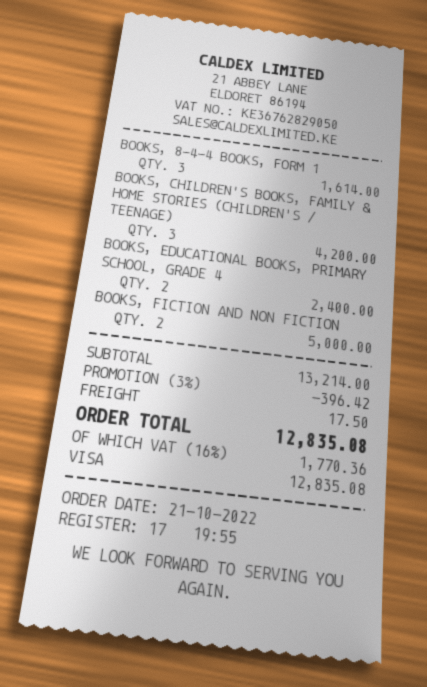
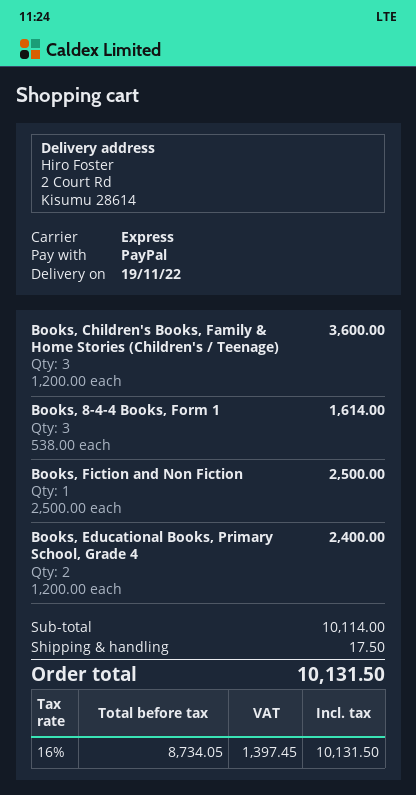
payment method: Visa -> PayPal
BOOKS, CHILDREN'S BOOKS, FAMILY & HOME STORIES (CHILDREN'S / TEENAGE): 3 for 4200.00 -> 3 for 3600.00
BOOKS, FICTION AND NON FICTION: 2 for 5000.00 -> 1 for 2500.00
subtotal: 13214.00 -> 10114.00
discount: 3% = 396.42 -> none
tax: 16% = 1770.36 -> 16% = 1397.45
total: 12835.08 -> 10131.50

